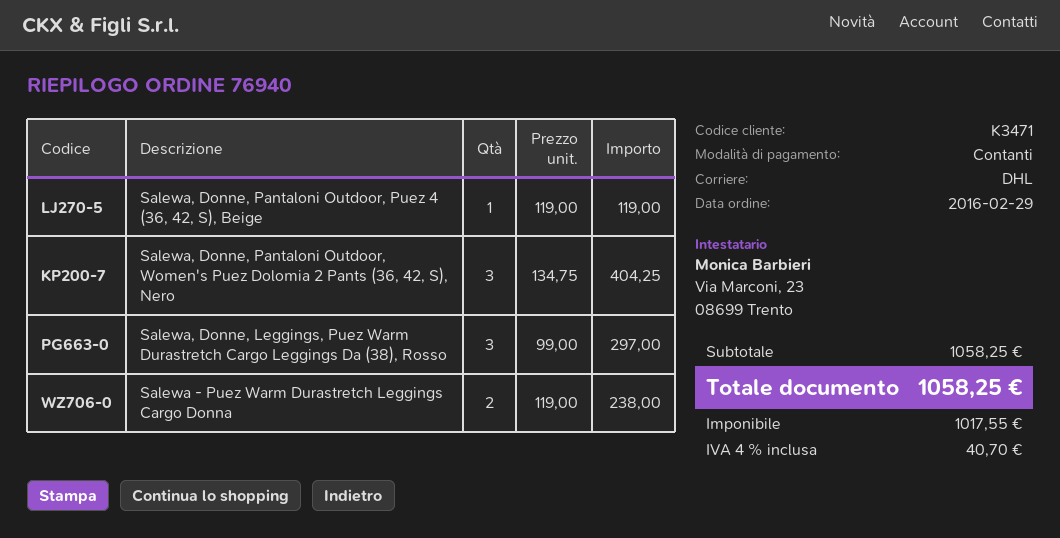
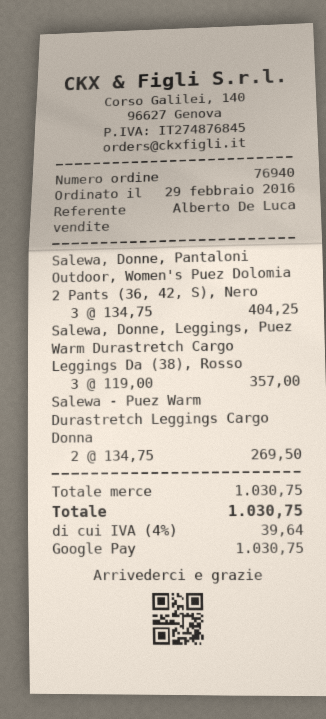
payment method: cash -> Google Pay
Salewa, Donne, Pantaloni Outdoor, Puez 4 (36, 42, S), Beige: 1 x 119.00 = 119.00 -> none
Salewa, Donne, Leggings, Puez Warm Durastretch Cargo Leggings Da (38), Rosso: 3 x 99.00 = 297.00 -> 3 x 119.00 = 357.00
Salewa - Puez Warm Durastretch Leggings Cargo Donna: 2 x 119.00 = 238.00 -> 2 x 134.75 = 269.50
subtotal: 1058.25 -> 1030.75
tax: 4% = 40.70 -> 4% = 39.64
total: 1058.25 -> 1030.75

